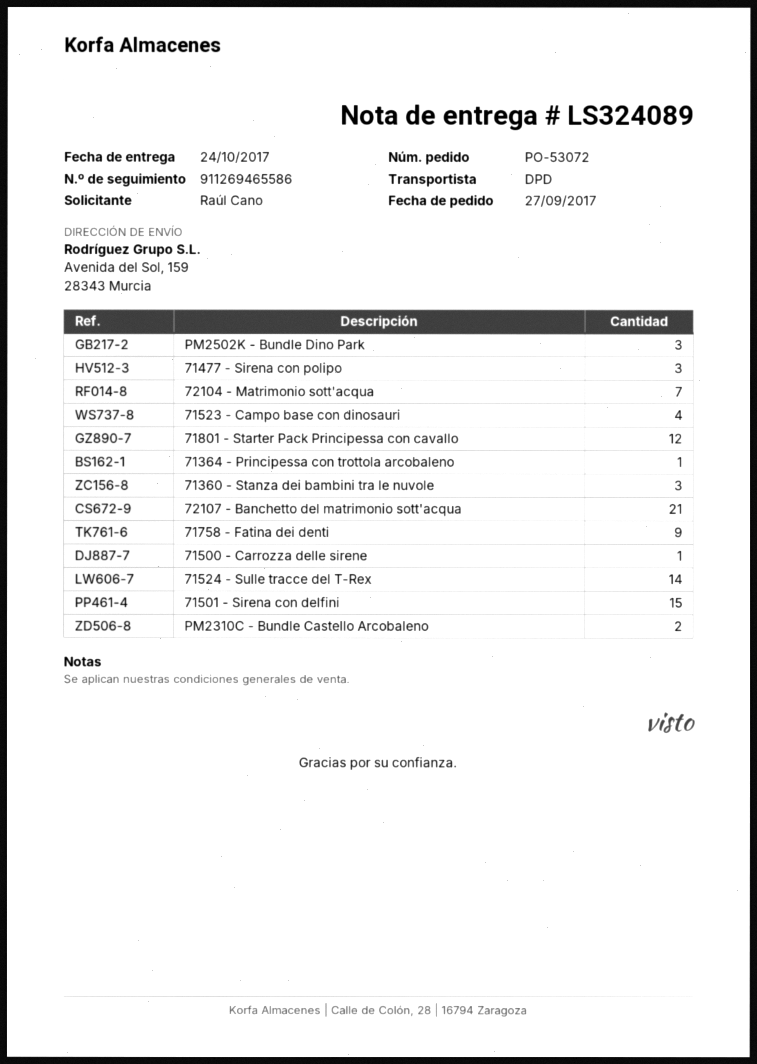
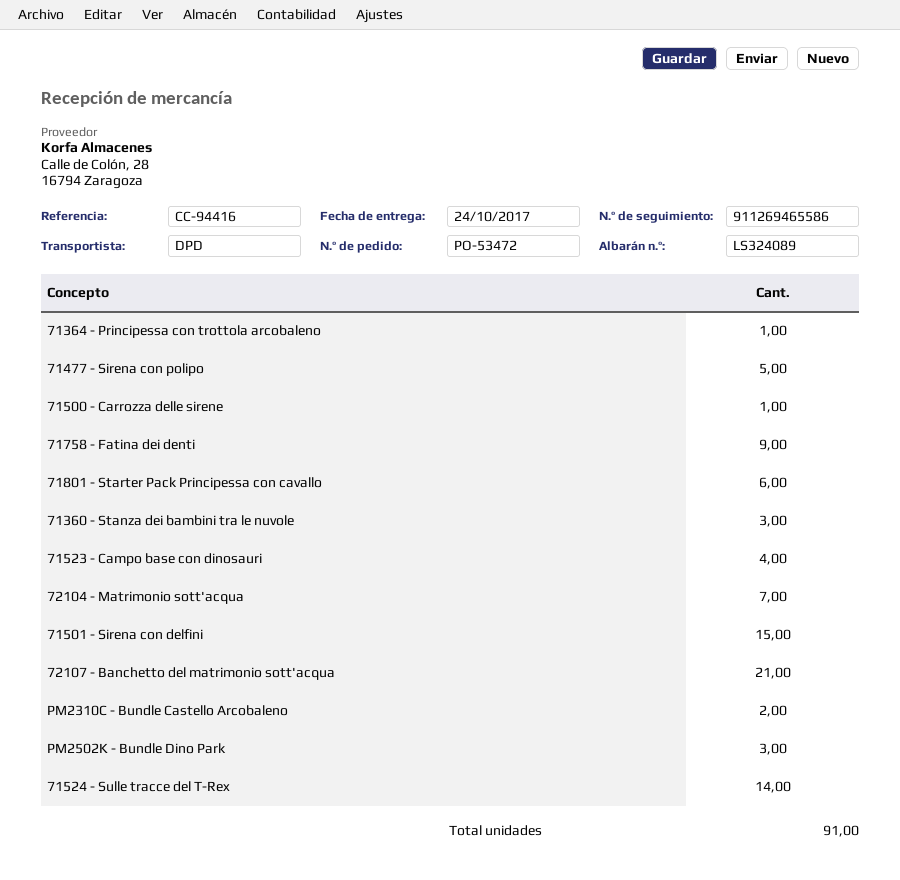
order number: PO-53072 -> PO-53472
71477 - Sirena con polipo: 3 -> 5
71801 - Starter Pack Principessa con cavallo: 12 -> 6

